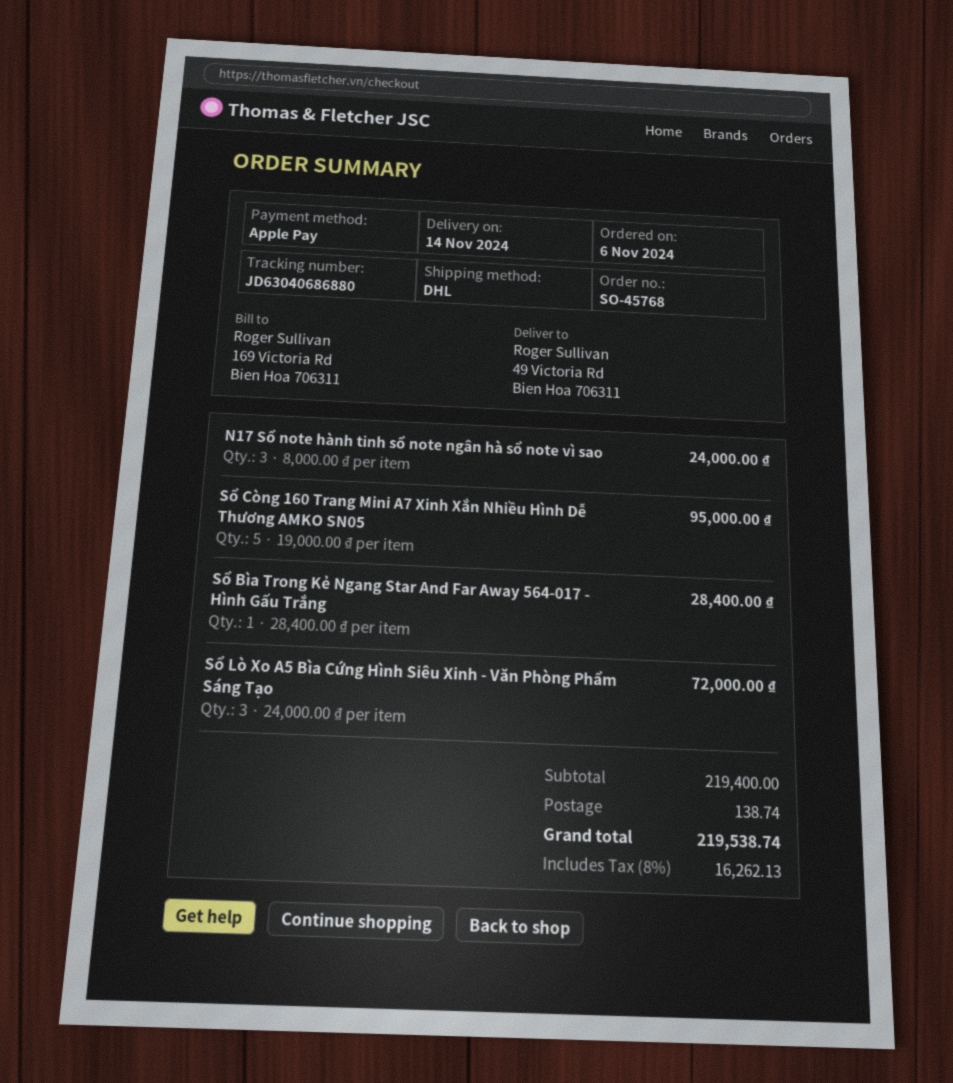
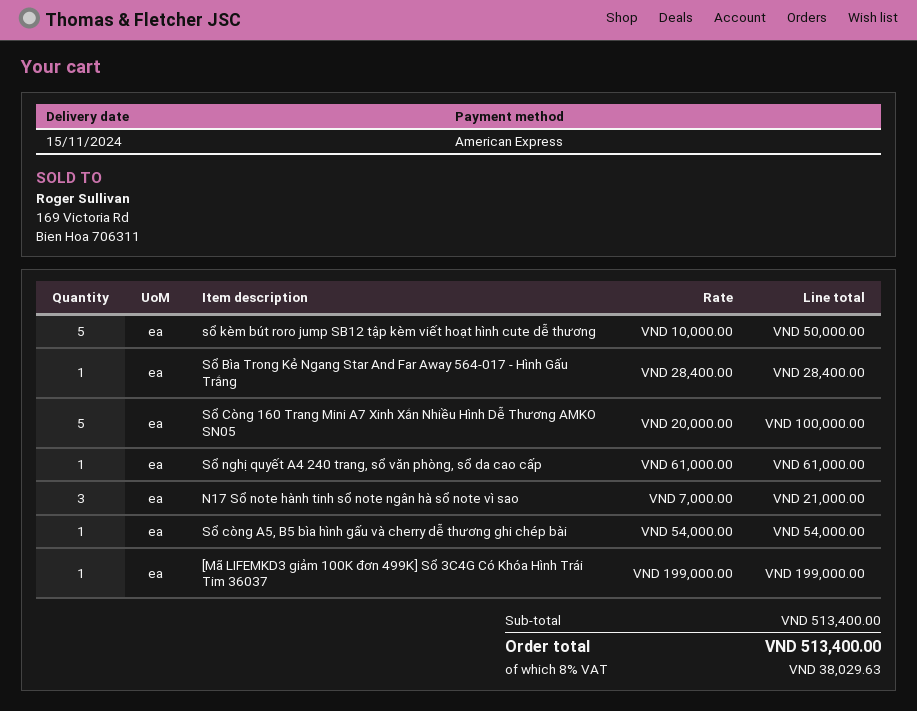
delivery date: 2024-11-14 -> 2024-11-15
payment method: Apple Pay -> American Express
N17 Sổ note hành tinh sổ note ngân hà sổ note vì sao: 3 x 8000.00 = 24000.00 -> 3 x 7000.00 = 21000.00
Sổ Còng 160 Trang Mini A7 Xinh Xắn Nhiều Hình Dễ Thương AMKO SN05: 5 x 19000.00 = 95000.00 -> 5 x 20000.00 = 100000.00
Sổ Lò Xo A5 Bìa Cứng Hình Siêu Xinh - Văn Phòng Phẩm Sáng Tạo: 3 x 24000.00 = 72000.00 -> none
sổ kèm bút roro jump SB12 tập kèm viết hoạt hình cute dễ thương: none -> 5 x 10000.00 = 50000.00
Sổ nghị quyết A4 240 trang, sổ văn phòng, sổ da cao cấp: none -> 1 x 61000.00 = 61000.00
Sổ còng A5, B5 bìa hình gấu và cherry dễ thương ghi chép bài: none -> 1 x 54000.00 = 54000.00
[Mã LIFEMKD3 giảm 100K đơn 499K] Sổ 3C4G Có Khóa Hình Trái Tim 36037: none -> 1 x 199000.00 = 199000.00
subtotal: 219400.00 -> 513400.00
shipping: 138.74 -> none
tax: 8% = 16262.13 -> 8% = 38029.63
total: 219538.74 -> 513400.00

